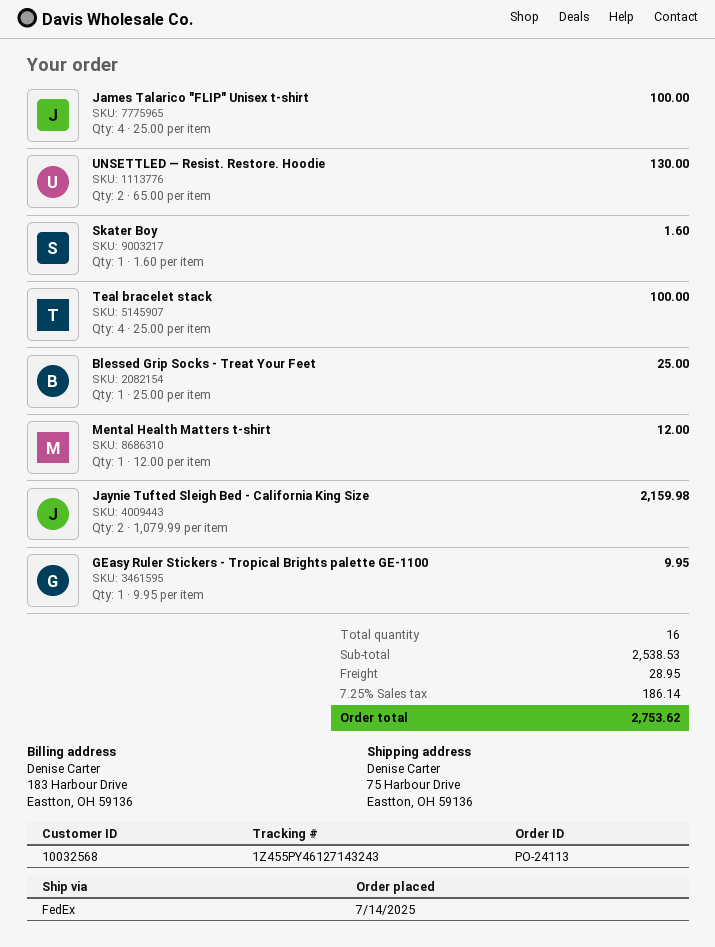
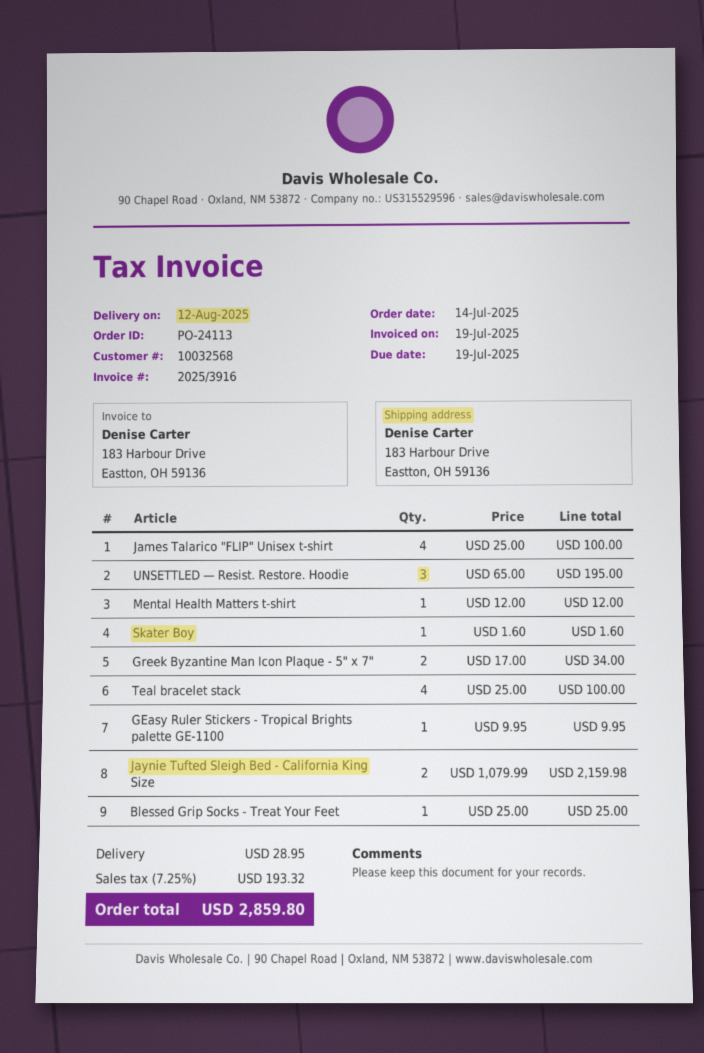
ship to: 75 Harbour Drive, Eastton, OH 59136 -> 183 Harbour Drive, Eastton, OH 59136
UNSETTLED — Resist. Restore. Hoodie: 2 x 65.00 = 130.00 -> 3 x 65.00 = 195.00
Greek Byzantine Man Icon Plaque - 5" x 7": none -> 2 x 17.00 = 34.00
tax: 7.25% = 186.14 -> 7.25% = 193.32
total: 2753.62 -> 2859.80

